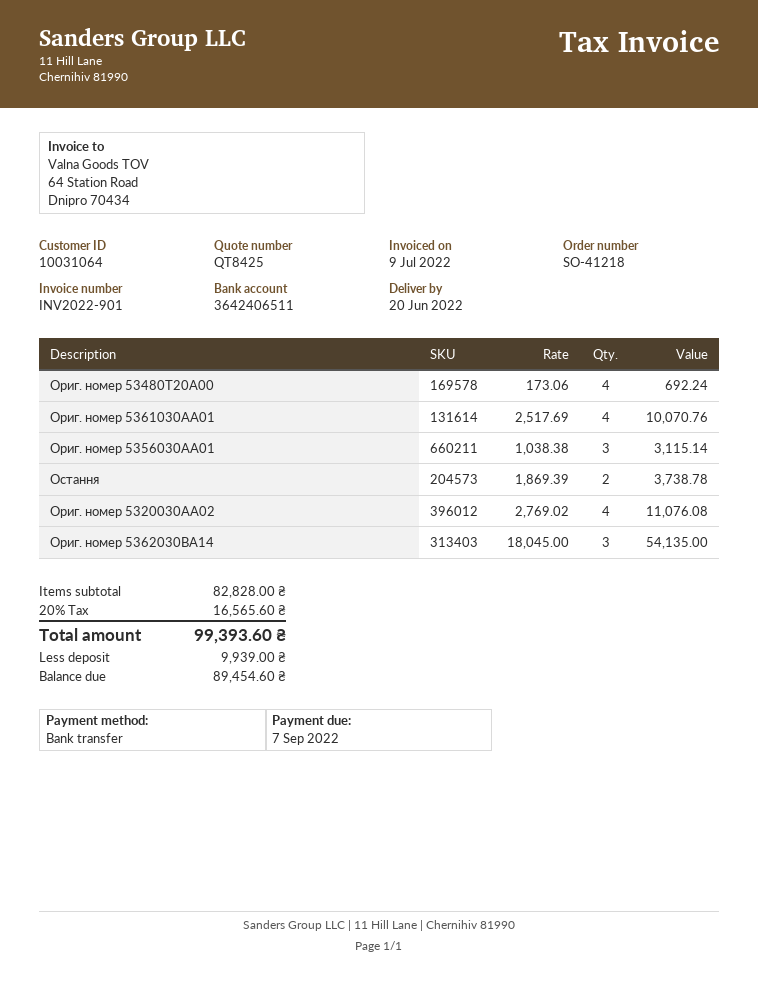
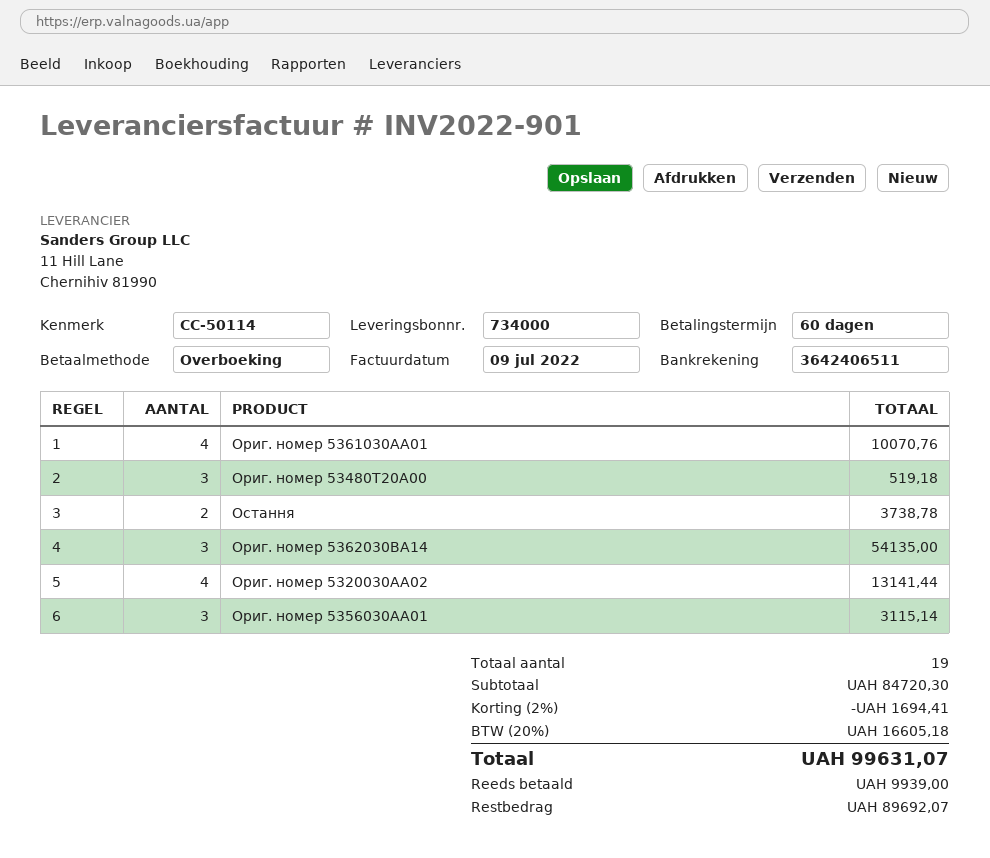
Ориг. номер 53480T20A00: 4 for 692.24 -> 3 for 519.18
Ориг. номер 5320030AA02: 4 for 11076.08 -> 4 for 13141.44
subtotal: 82828.00 -> 84720.30
discount: none -> 2% = 1694.41
tax: 20% = 16565.60 -> 20% = 16605.18
total: 99393.60 -> 99631.07
balance: 89454.60 -> 89692.07

